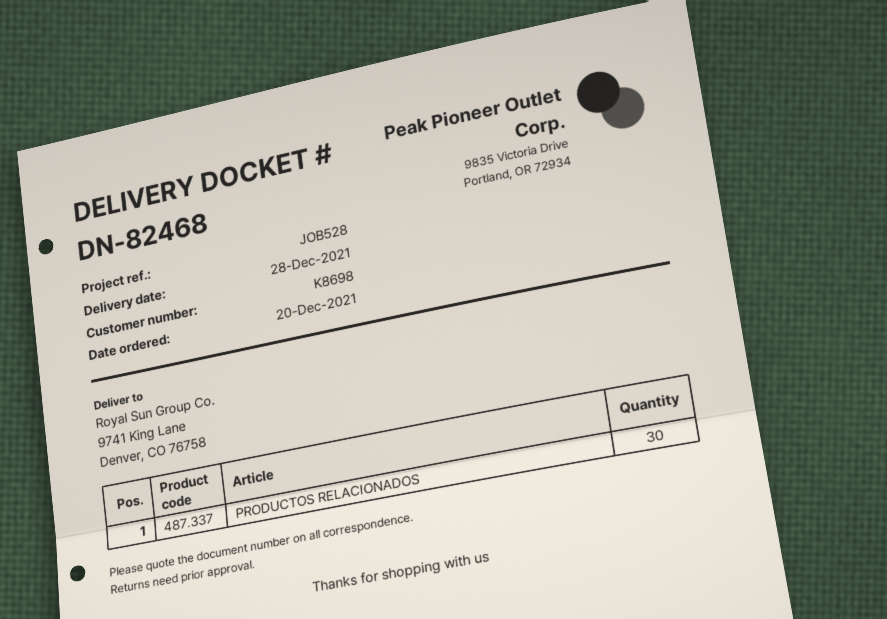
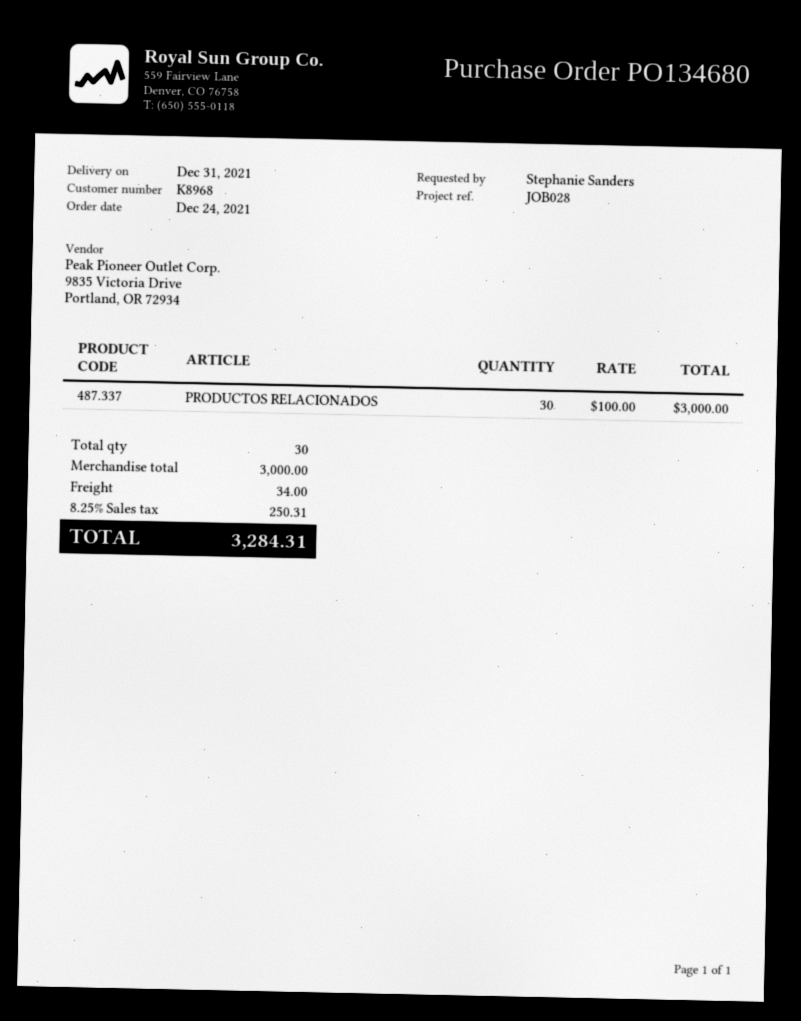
order date: 2021-12-20 -> 2021-12-24
delivery date: 2021-12-28 -> 2021-12-31
customer number: K8698 -> K8968
reference: JOB528 -> JOB028

